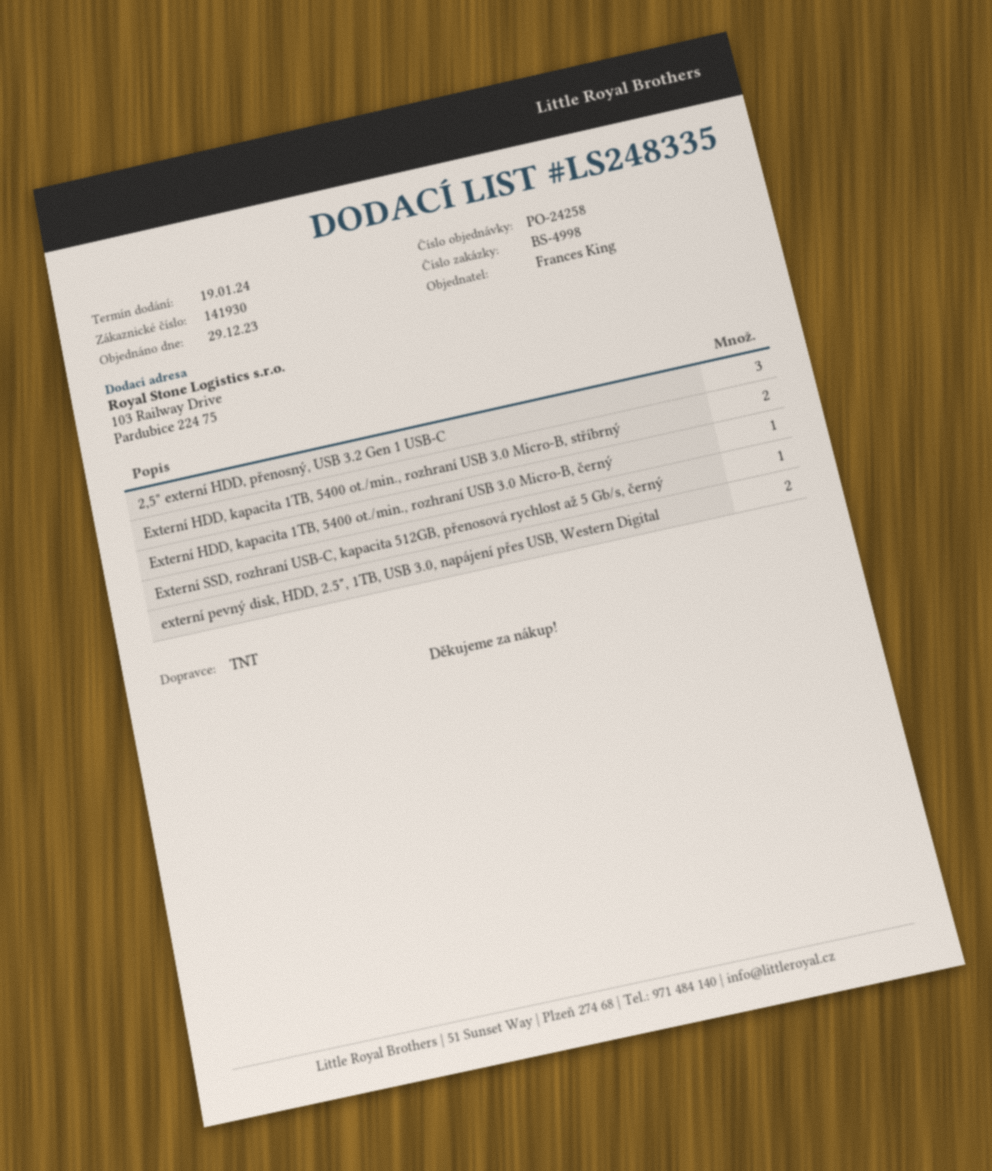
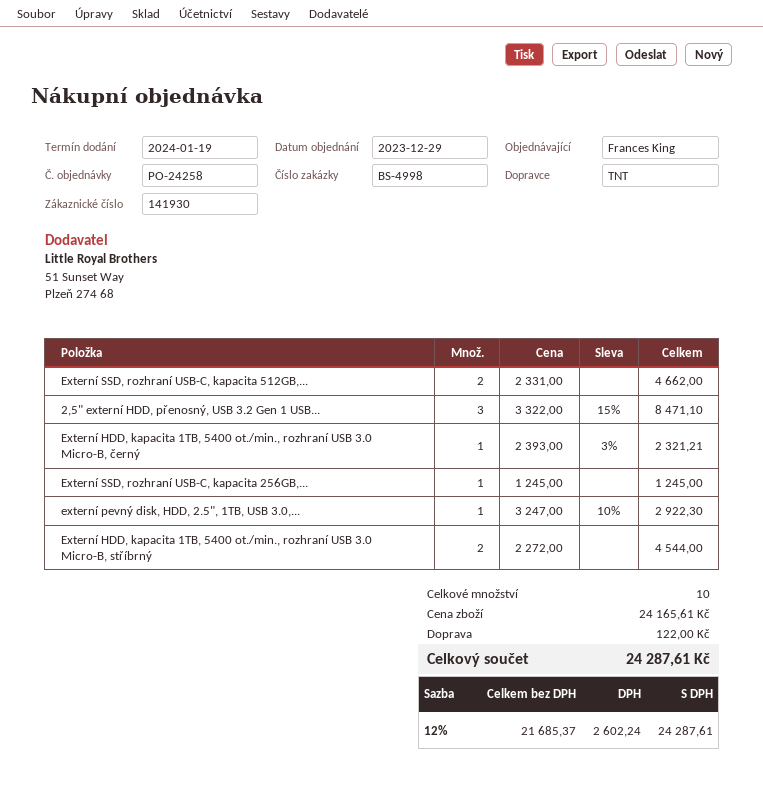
Externí SSD, rozhraní USB-C, kapacita 512GB, přenosová rychlost až 5 Gb/s, černý: 1 -> 2
externí pevný disk, HDD, 2.5", 1TB, USB 3.0, napájení přes USB, Western Digital: 2 -> 1
Externí SSD, rozhraní USB-C, kapacita 256GB,...: none -> 1

